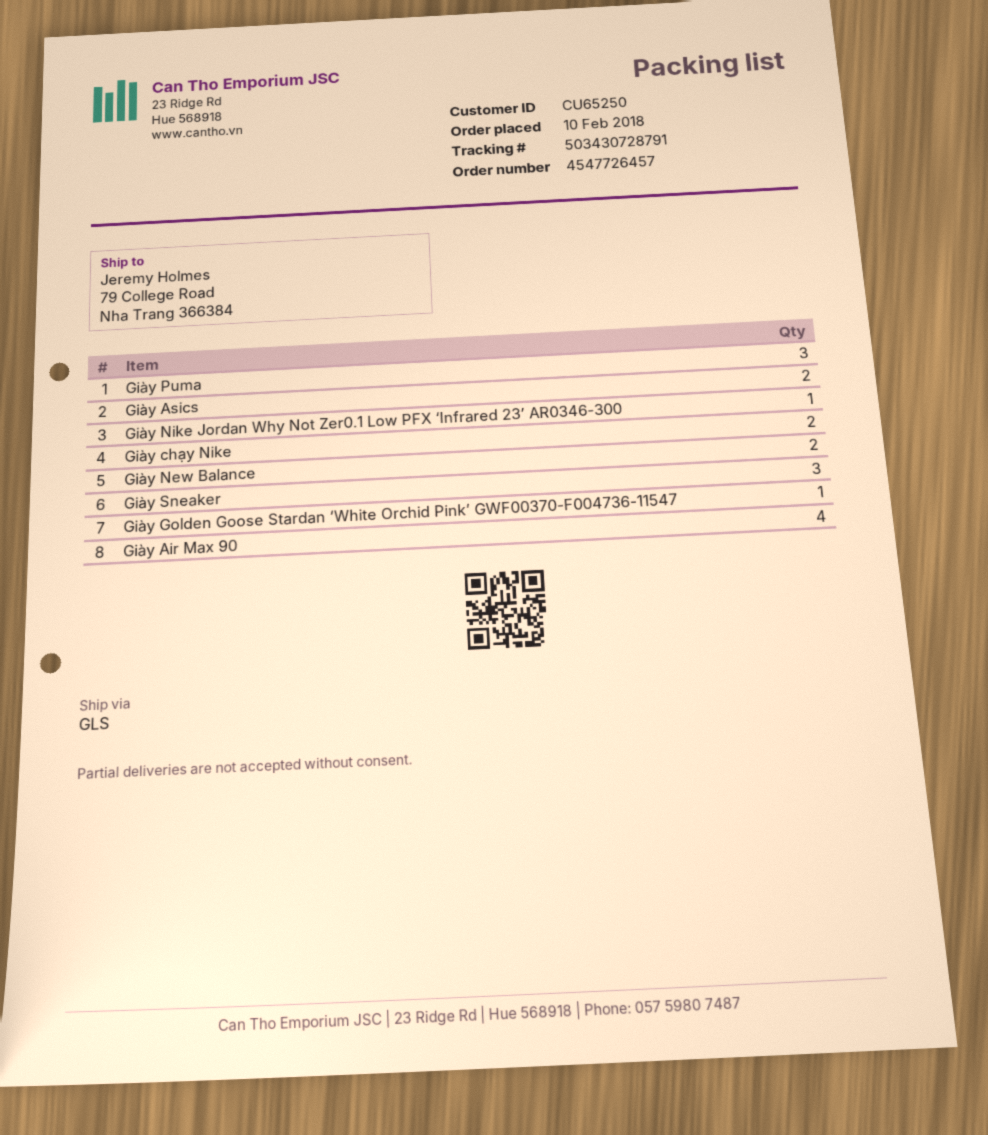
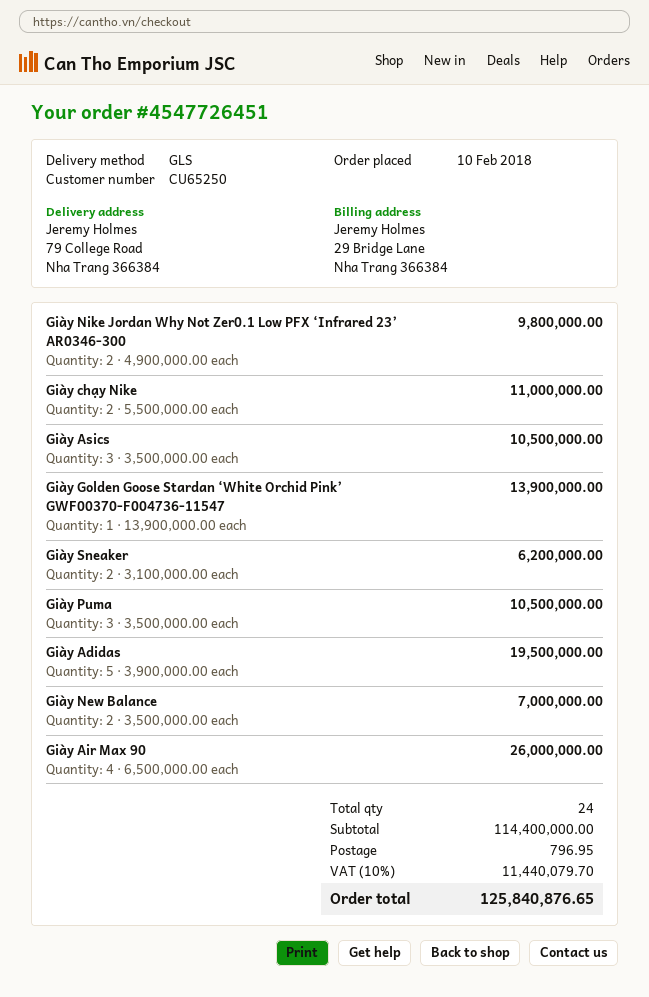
order number: 4547726457 -> 4547726451
Giày Asics: 2 -> 3
Giày Nike Jordan Why Not Zer0.1 Low PFX ‘Infrared 23’ AR0346-300: 1 -> 2
Giày Sneaker: 3 -> 2
Giày Adidas: none -> 5

